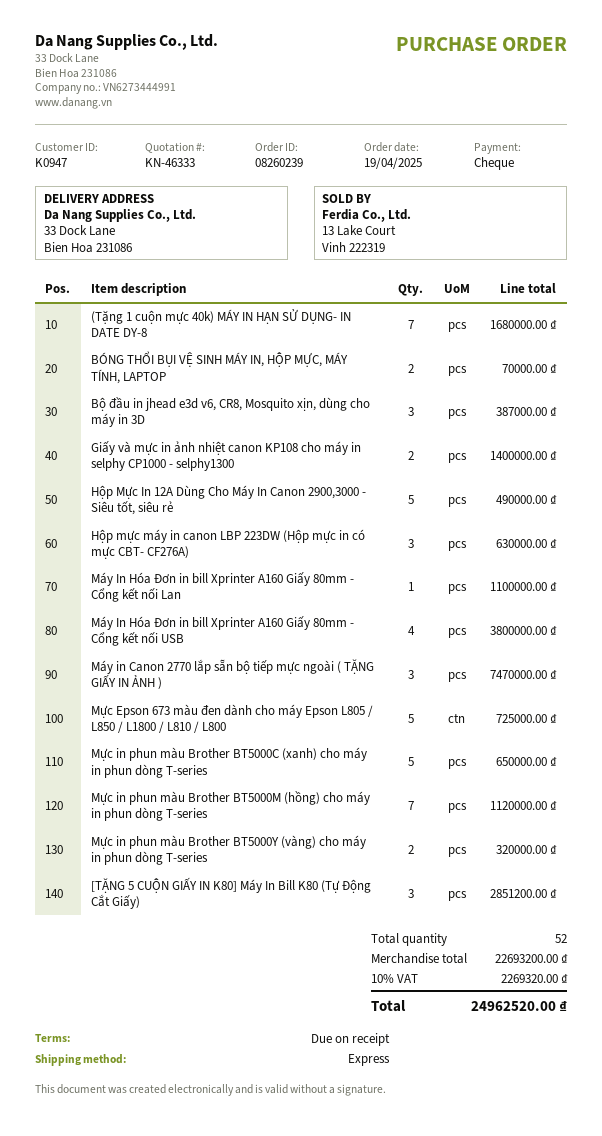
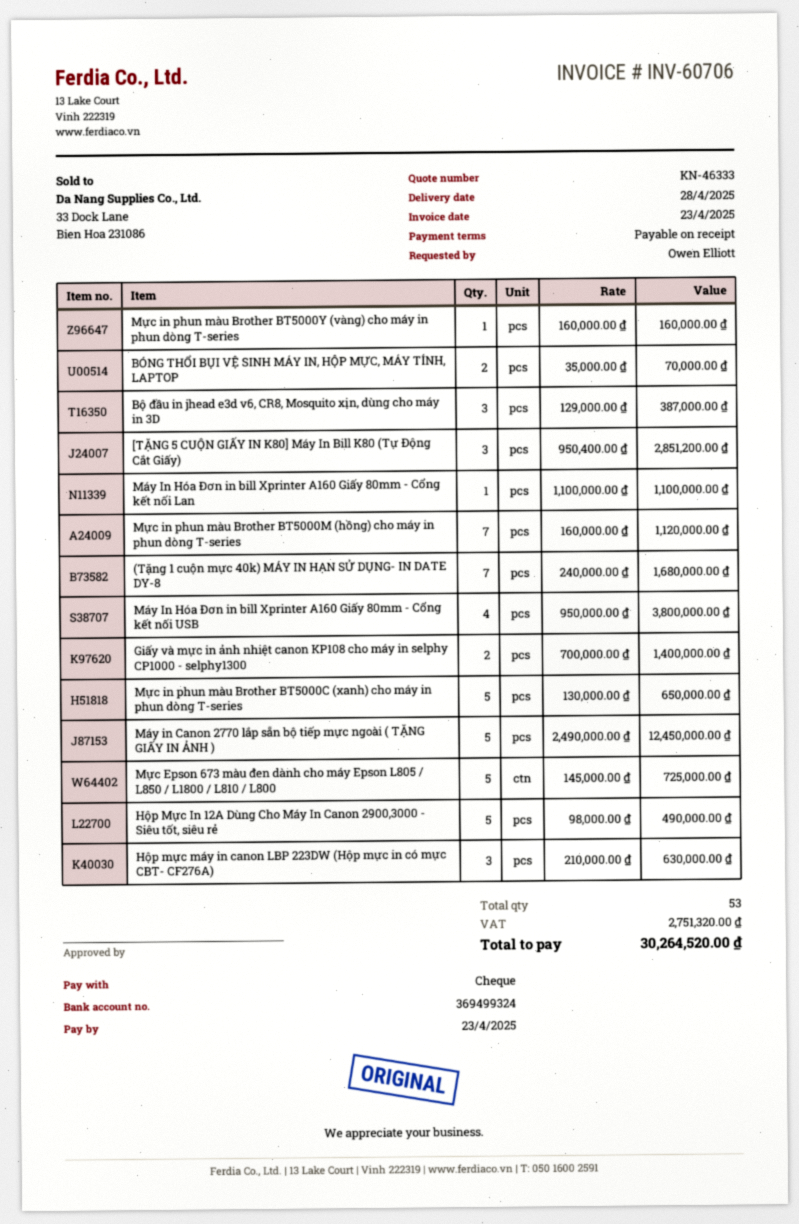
Máy in Canon 2770 lắp sẵn bộ tiếp mực ngoài ( TẶNG GIẤY IN ẢNH ): 3 for 7470000.00 -> 5 for 12450000.00
Mực in phun màu Brother BT5000Y (vàng) cho máy in phun dòng T-series: 2 for 320000.00 -> 1 for 160000.00
total quantity: 52 -> 53
tax: 2269320.00 -> 2751320.00
total: 24962520.00 -> 30264520.00

